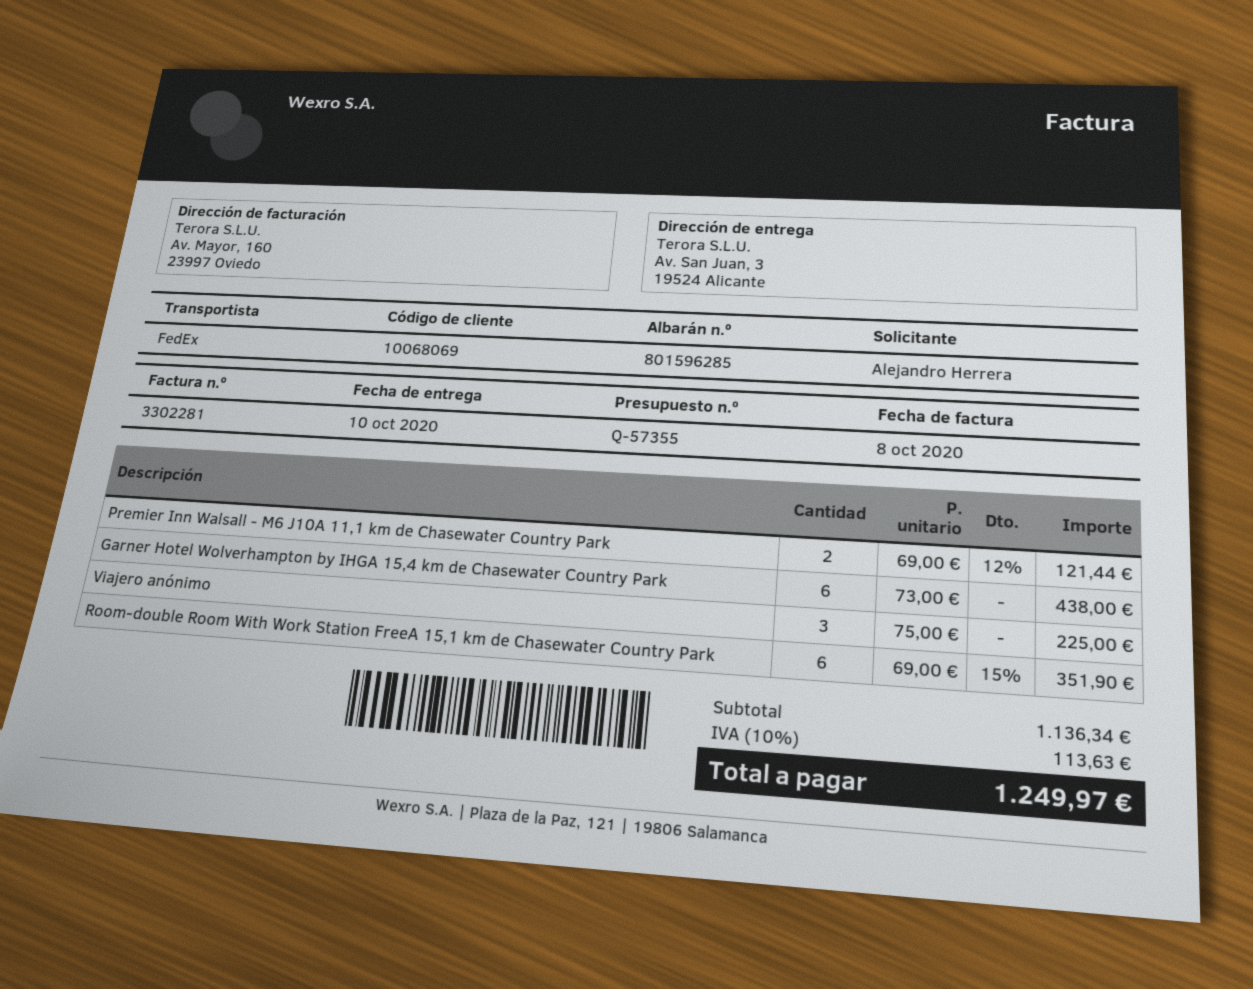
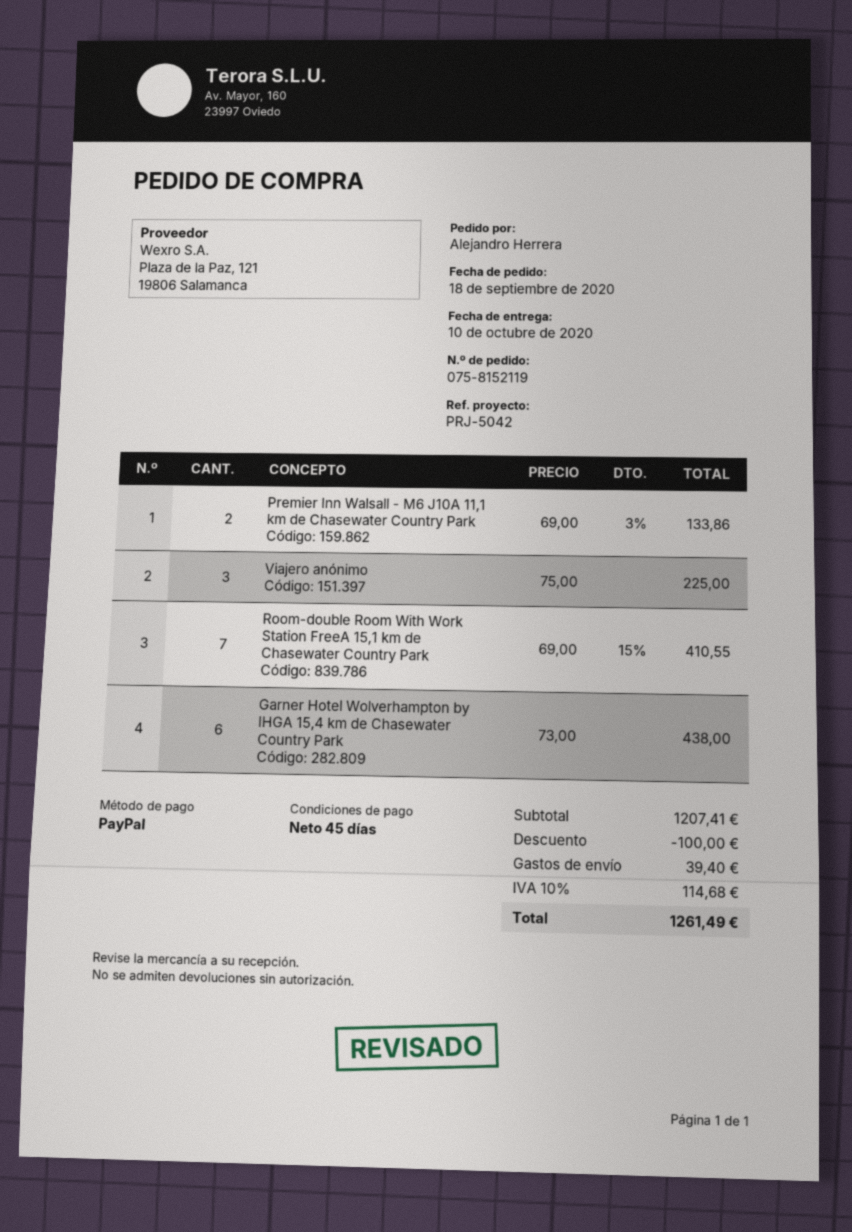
Premier Inn Walsall - M6 J10A 11,1 km de Chasewater Country Park: 2 x 69.00 - 12% = 121.44 -> 2 x 69.00 - 3% = 133.86
Room-double Room With Work Station FreeA 15,1 km de Chasewater Country Park: 6 x 69.00 - 15% = 351.90 -> 7 x 69.00 - 15% = 410.55
subtotal: 1136.34 -> 1207.41
discount: none -> 100.00
shipping: none -> 39.40
tax: 10% = 113.63 -> 10% = 114.68
total: 1249.97 -> 1261.49

